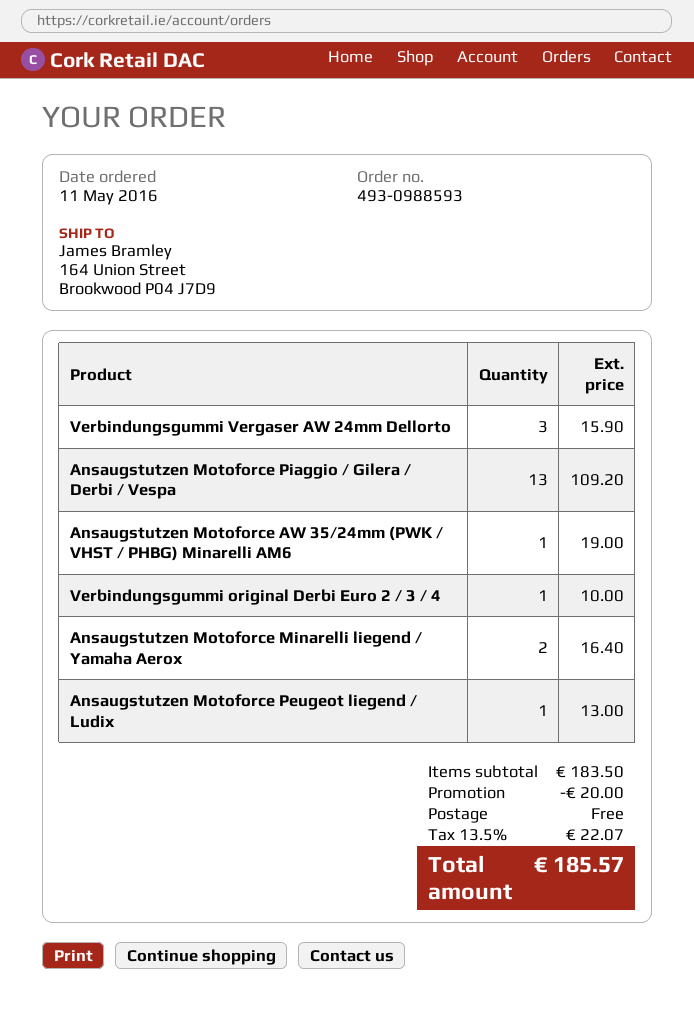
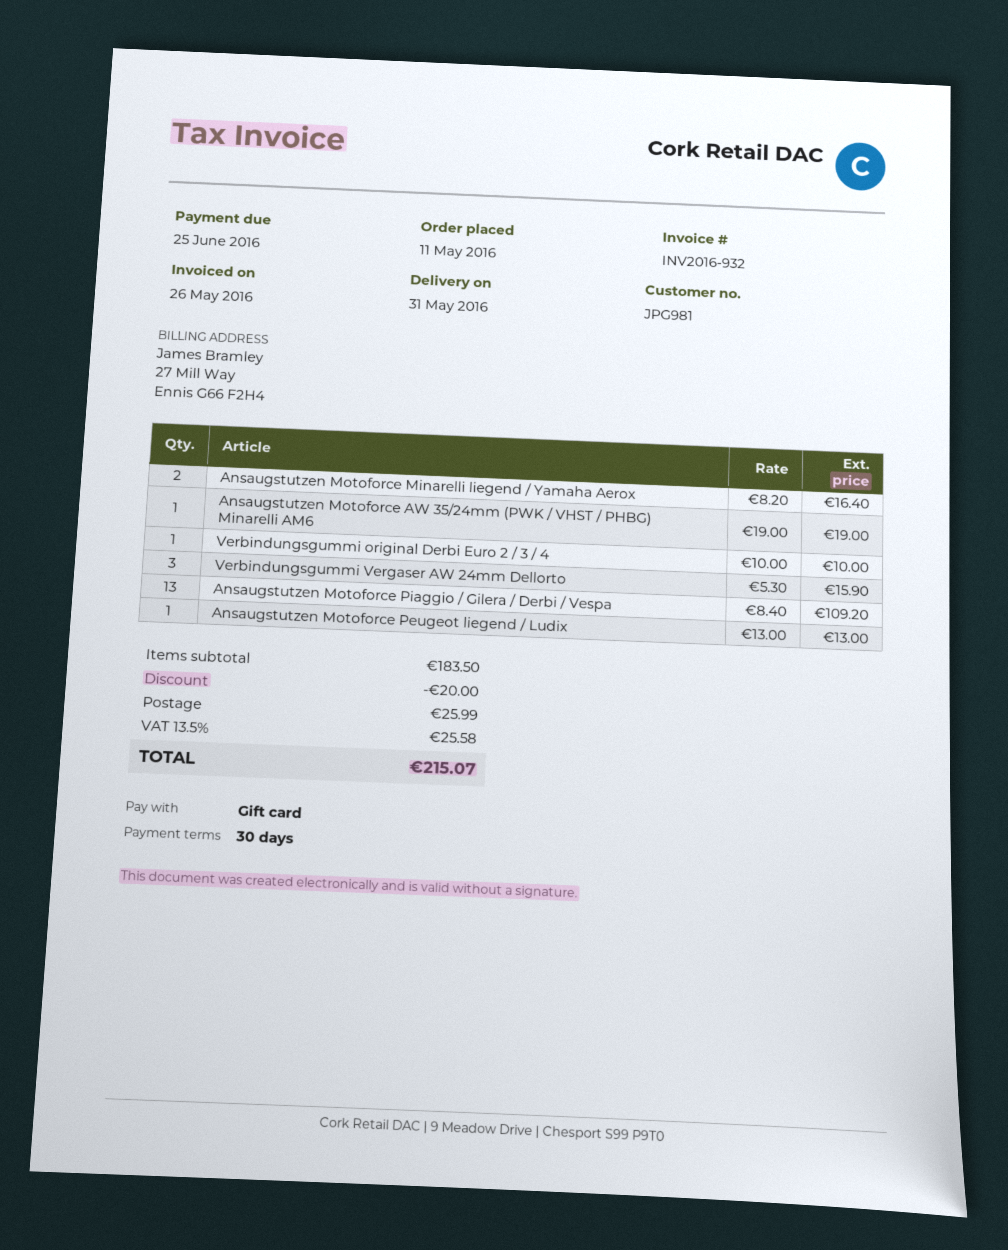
shipping: 0.00 -> 25.99
tax: 13.5% = 22.07 -> 13.5% = 25.58
total: 185.57 -> 215.07

